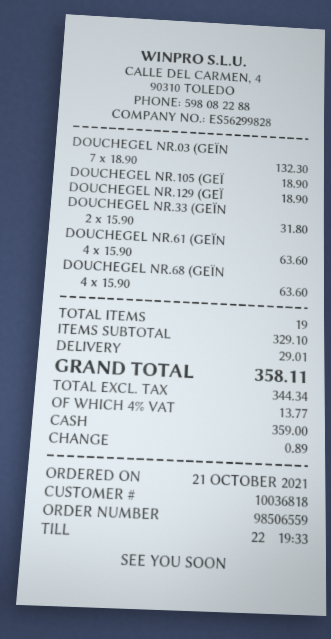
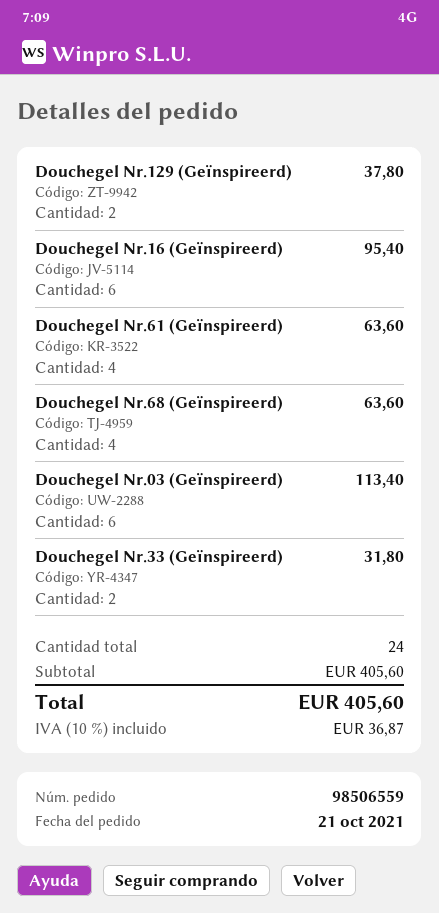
DOUCHEGEL NR.03 (GEÏN: 7 for 132.30 -> 6 for 113.40
DOUCHEGEL NR.105 (GEÏ: 1 for 18.90 -> none
DOUCHEGEL NR.129 (GEÏ: 1 for 18.90 -> 2 for 37.80
Douchegel Nr.16 (Geïnspireerd): none -> 6 for 95.40
total quantity: 19 -> 24
subtotal: 329.10 -> 405.60
shipping: 29.01 -> none
tax: 4% = 13.77 -> 10% = 36.87
total: 358.11 -> 405.60

